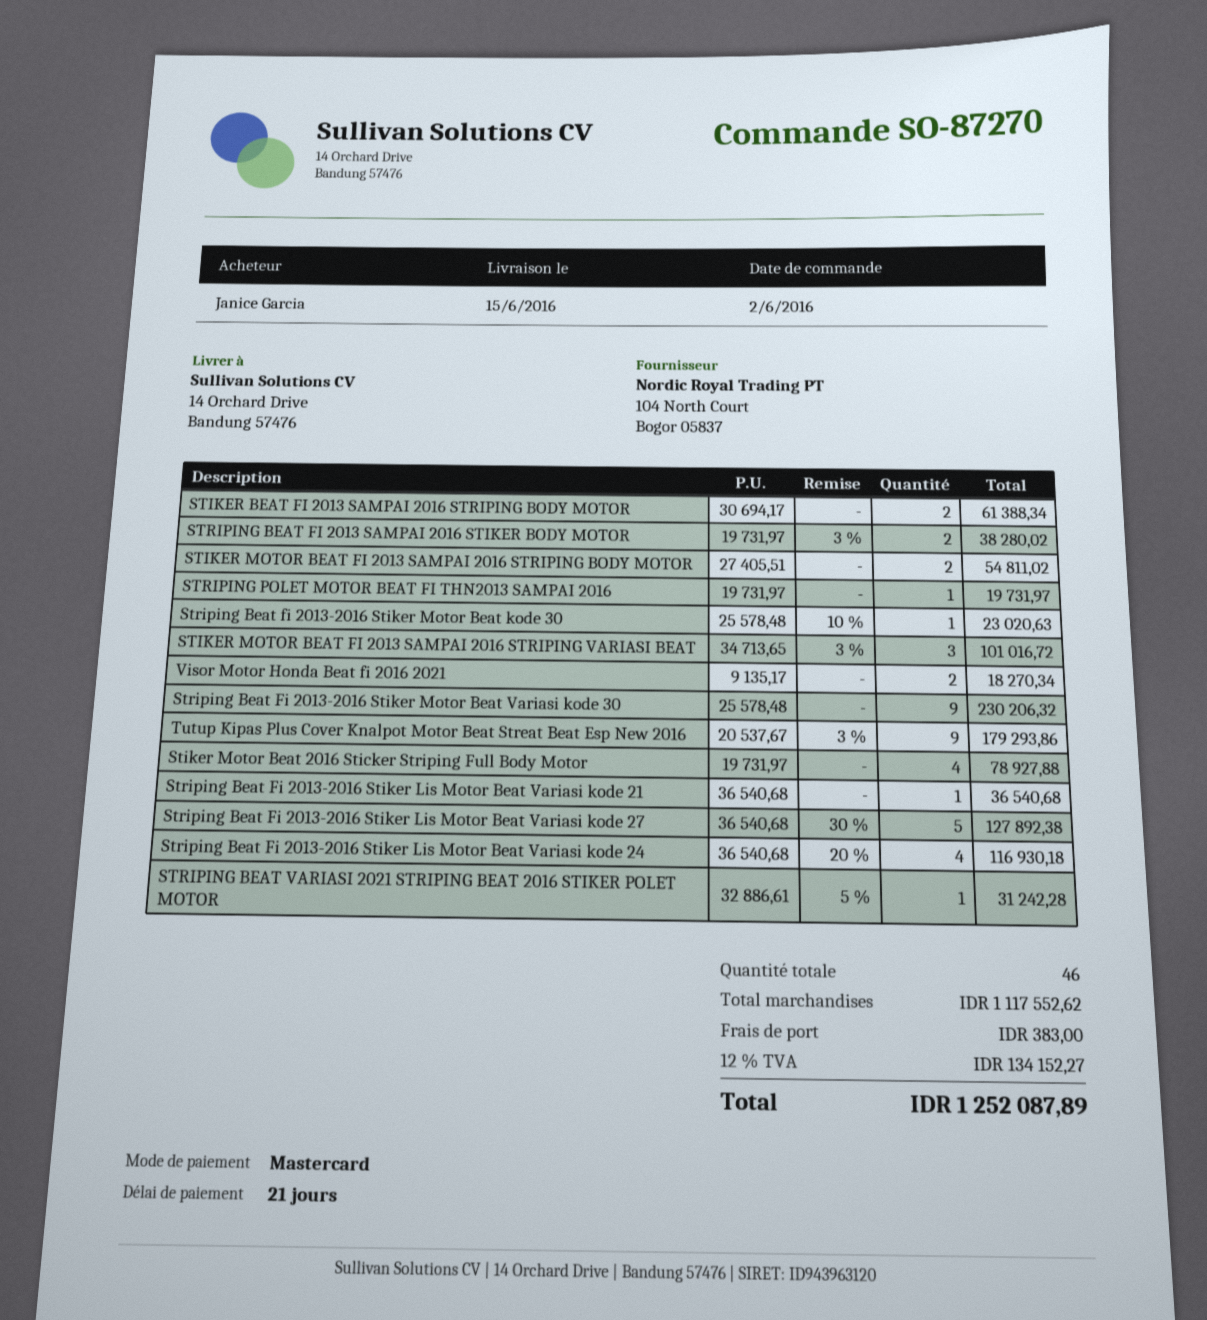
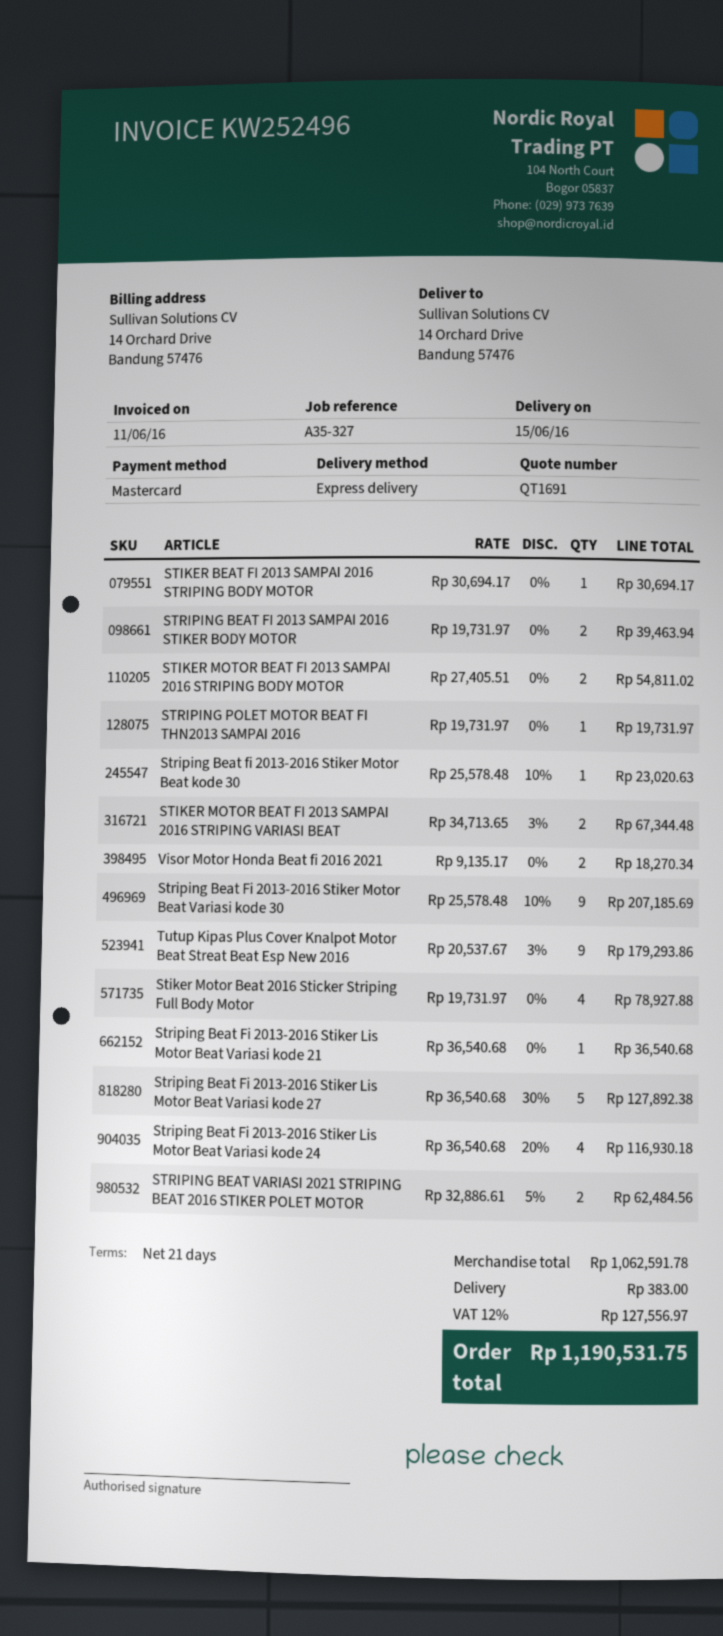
STIKER BEAT FI 2013 SAMPAI 2016 STRIPING BODY MOTOR: 2 x 30694.17 = 61388.34 -> 1 x 30694.17 = 30694.17
STRIPING BEAT FI 2013 SAMPAI 2016 STIKER BODY MOTOR: 2 x 19731.97 - 3% = 38280.02 -> 2 x 19731.97 = 39463.94
STIKER MOTOR BEAT FI 2013 SAMPAI 2016 STRIPING VARIASI BEAT: 3 x 34713.65 - 3% = 101016.72 -> 2 x 34713.65 - 3% = 67344.48
Striping Beat Fi 2013-2016 Stiker Motor Beat Variasi kode 30: 9 x 25578.48 = 230206.32 -> 9 x 25578.48 - 10% = 207185.69
STRIPING BEAT VARIASI 2021 STRIPING BEAT 2016 STIKER POLET MOTOR: 1 x 32886.61 - 5% = 31242.28 -> 2 x 32886.61 - 5% = 62484.56
subtotal: 1117552.62 -> 1062591.78
tax: 12% = 134152.27 -> 12% = 127556.97
total: 1252087.89 -> 1190531.75

